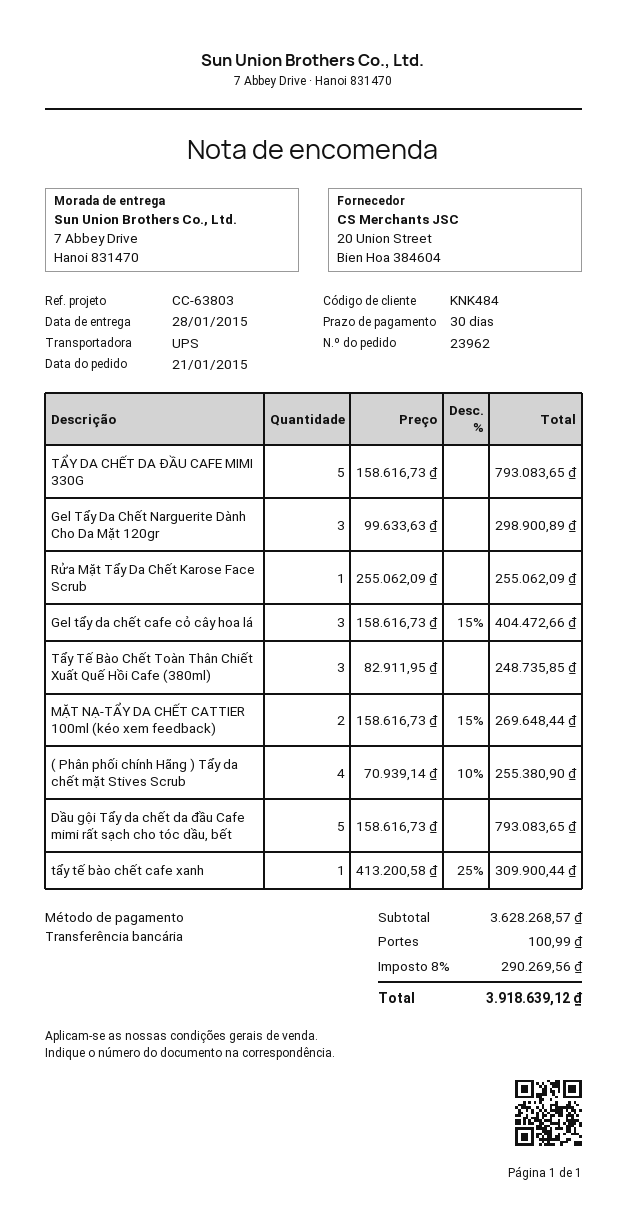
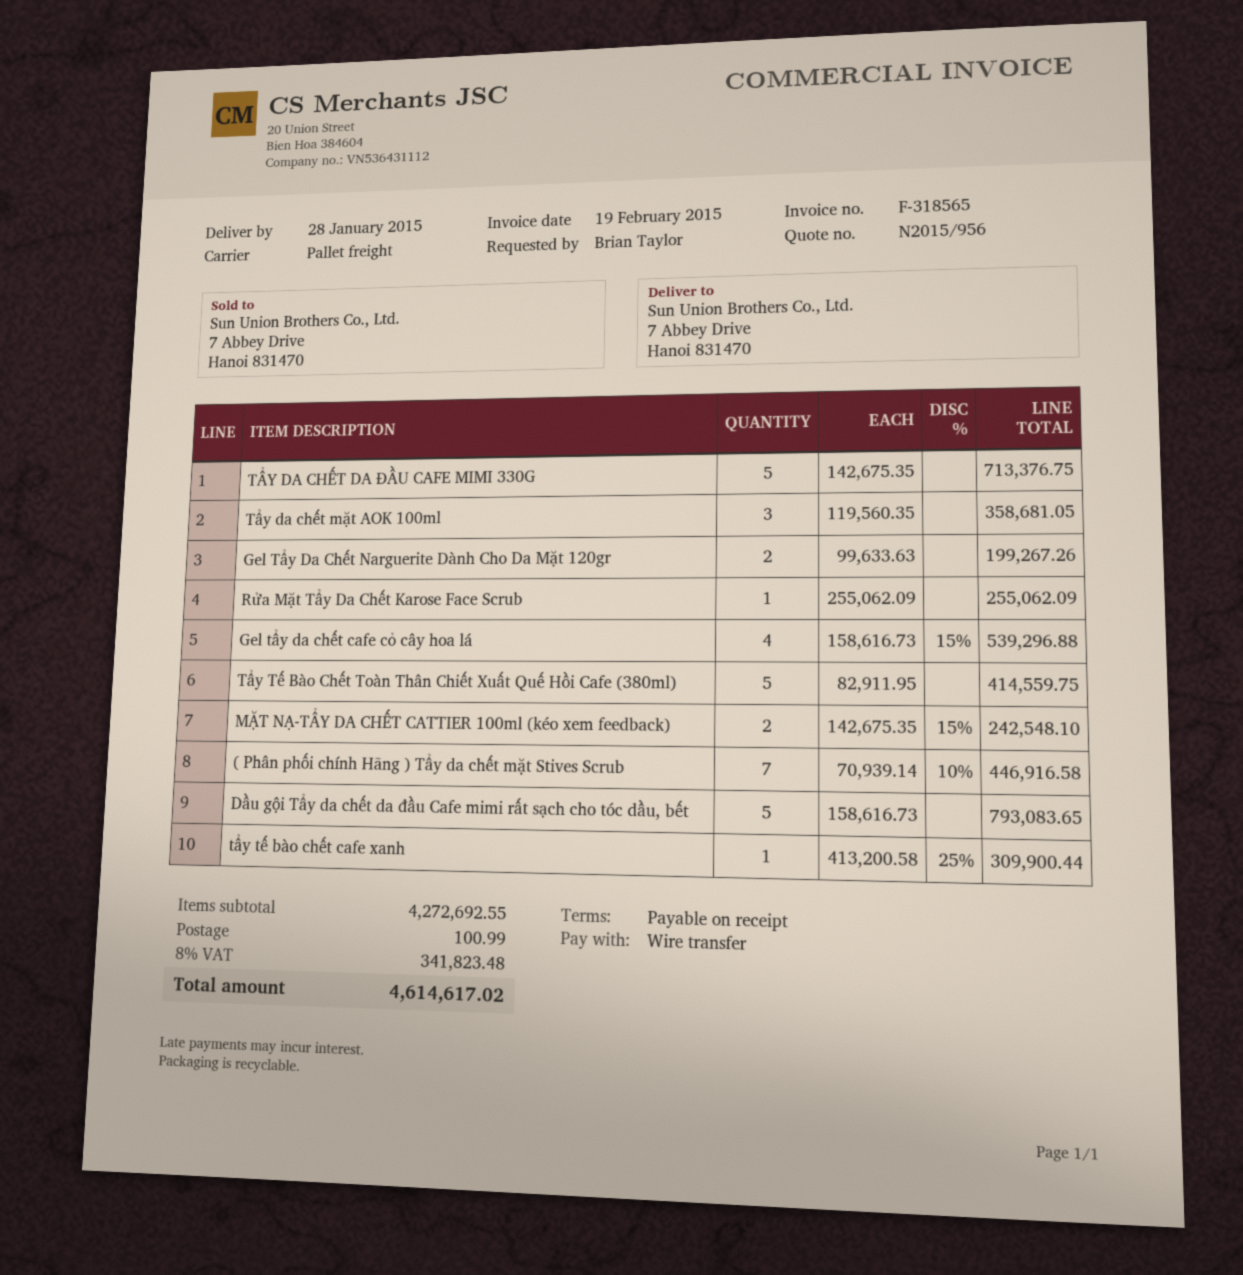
payment terms: 30 days -> on receipt
shipping method: UPS -> pallet freight
TẨY DA CHẾT DA ĐẦU CAFE MIMI 330G: 5 x 158616.73 = 793083.65 -> 5 x 142675.35 = 713376.75
Gel Tẩy Da Chết Narguerite Dành Cho Da Mặt 120gr: 3 x 99633.63 = 298900.89 -> 2 x 99633.63 = 199267.26
Gel tẩy da chết cafe cỏ cây hoa lá: 3 x 158616.73 - 15% = 404472.66 -> 4 x 158616.73 - 15% = 539296.88
Tẩy Tế Bào Chết Toàn Thân Chiết Xuất Quế Hồi Cafe (380ml): 3 x 82911.95 = 248735.85 -> 5 x 82911.95 = 414559.75
MẶT NẠ-TẨY DA CHẾT CATTIER 100ml (kéo xem feedback): 2 x 158616.73 - 15% = 269648.44 -> 2 x 142675.35 - 15% = 242548.10
( Phân phối chính Hãng ) Tẩy da chết mặt Stives Scrub: 4 x 70939.14 - 10% = 255380.90 -> 7 x 70939.14 - 10% = 446916.58
Tẩy da chết mặt AOK 100ml: none -> 3 x 119560.35 = 358681.05
subtotal: 3628268.57 -> 4272692.55
tax: 8% = 290269.56 -> 8% = 341823.48
total: 3918639.12 -> 4614617.02

